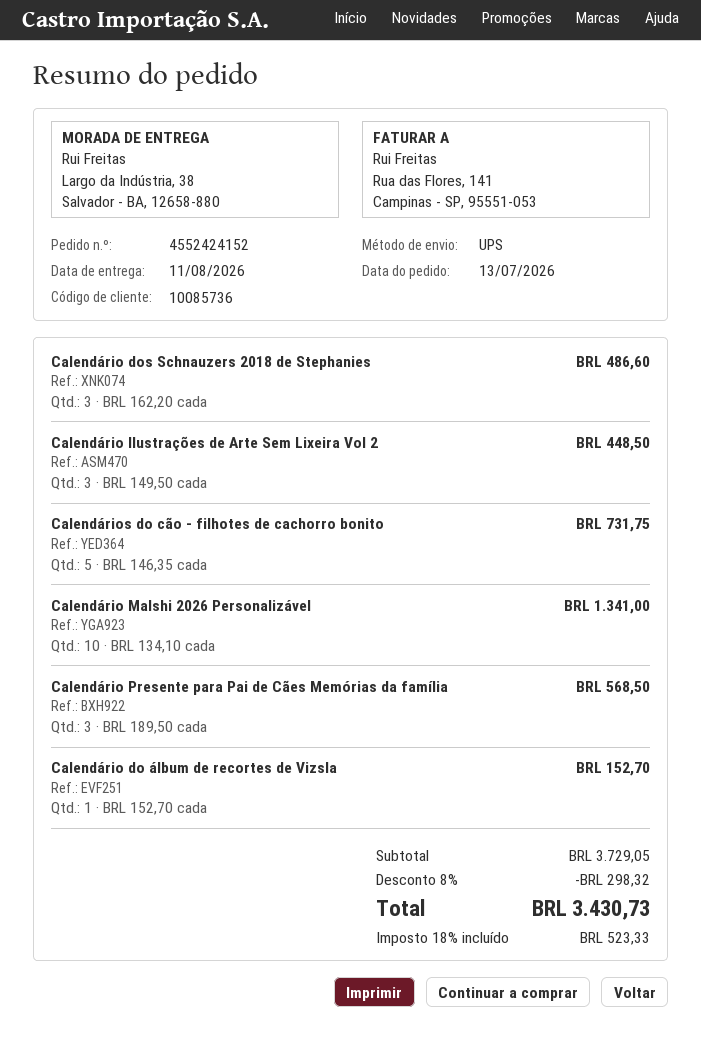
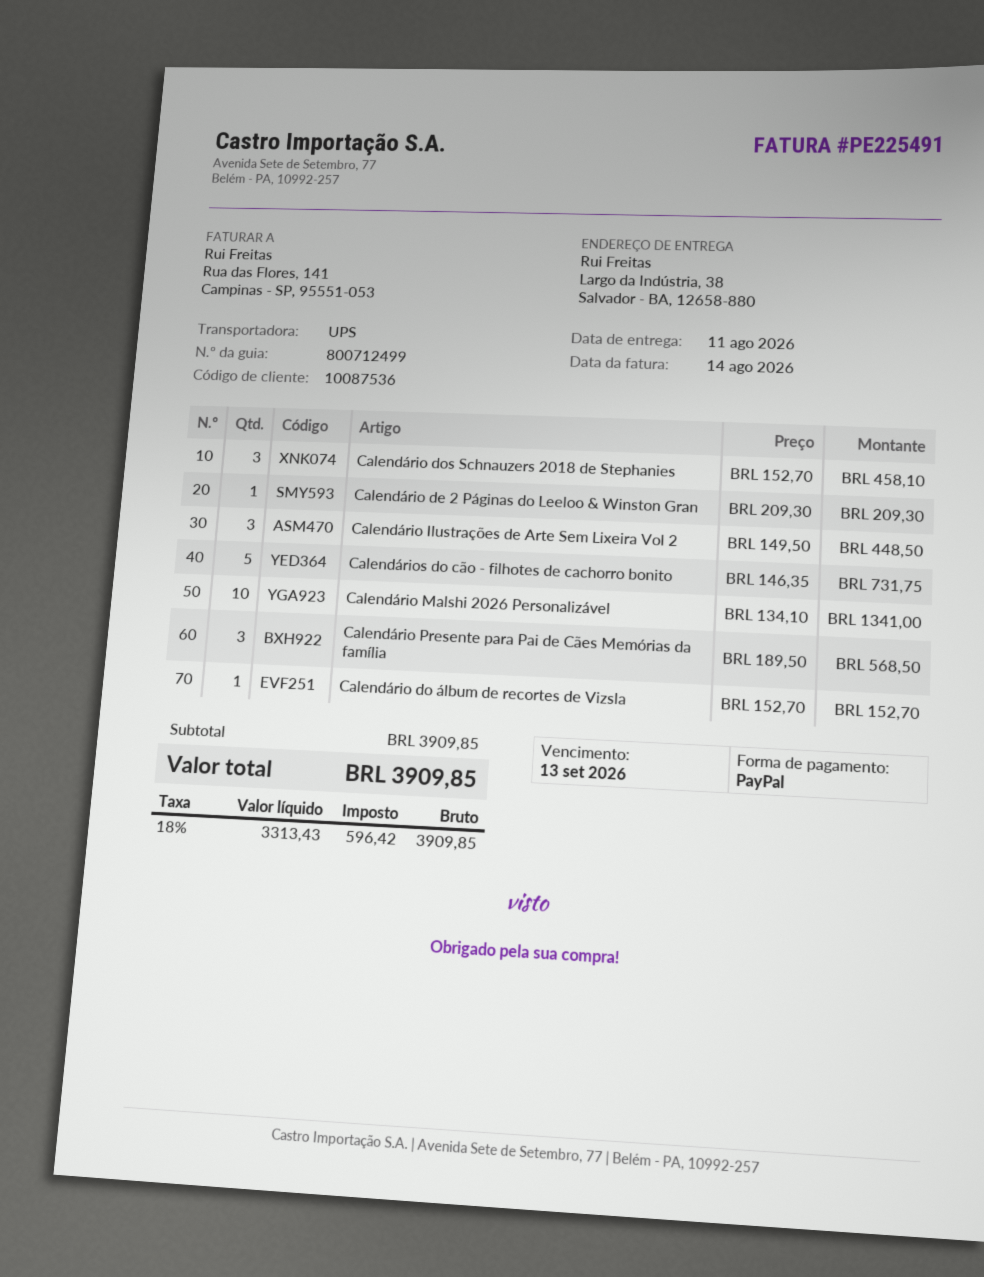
customer number: 10085736 -> 10087536
Calendário dos Schnauzers 2018 de Stephanies: 3 x 162.20 = 486.60 -> 3 x 152.70 = 458.10
Calendário de 2 Páginas do Leeloo & Winston Gran: none -> 1 x 209.30 = 209.30
subtotal: 3729.05 -> 3909.85
discount: 8% = 298.32 -> none
tax: 18% = 523.33 -> 18% = 596.42
total: 3430.73 -> 3909.85

